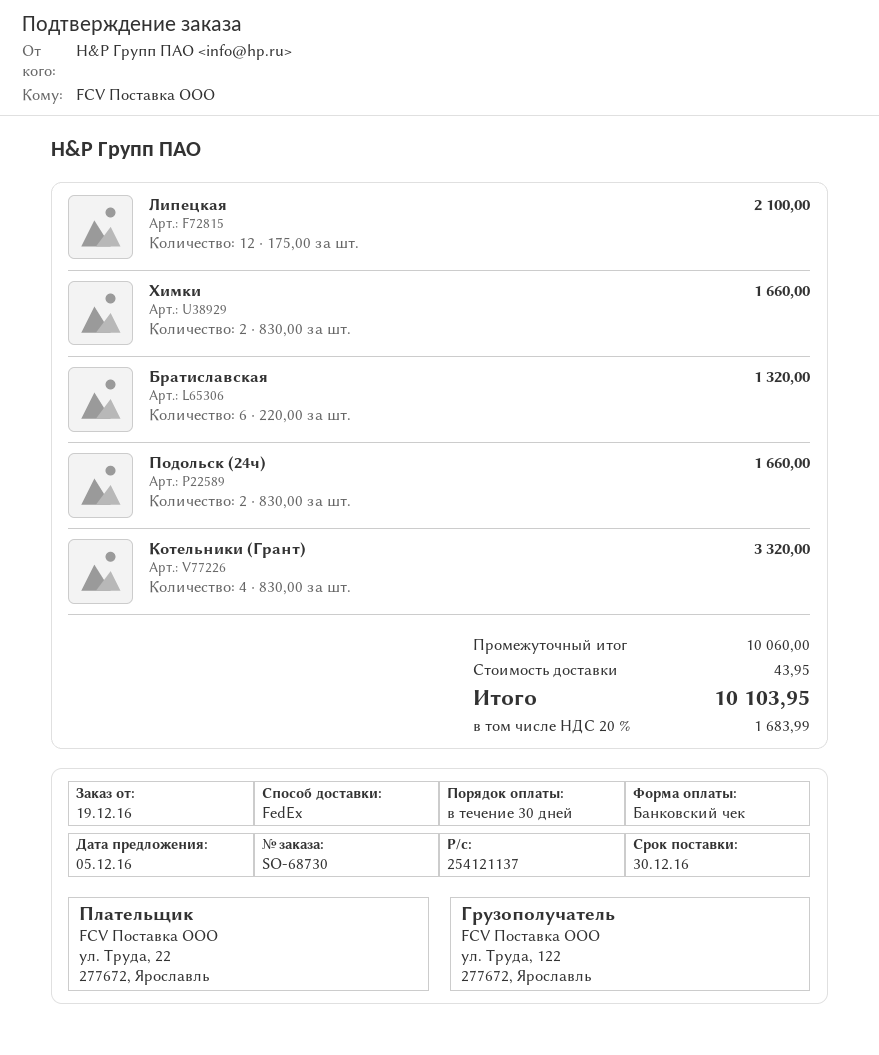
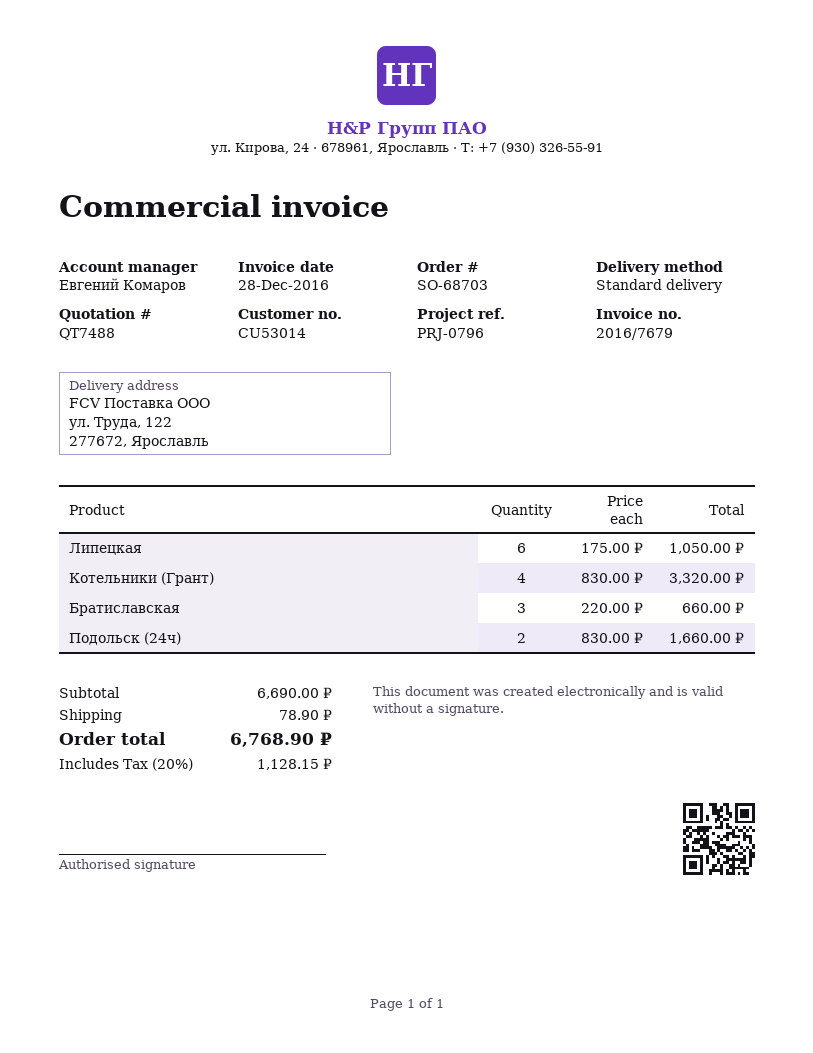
order number: SO-68730 -> SO-68703
shipping method: FedEx -> standard
Липецкая: 12 x 175.00 = 2100.00 -> 6 x 175.00 = 1050.00
Химки: 2 x 830.00 = 1660.00 -> none
Братиславская: 6 x 220.00 = 1320.00 -> 3 x 220.00 = 660.00
subtotal: 10060.00 -> 6690.00
shipping: 43.95 -> 78.90
tax: 20% = 1683.99 -> 20% = 1128.15
total: 10103.95 -> 6768.90

